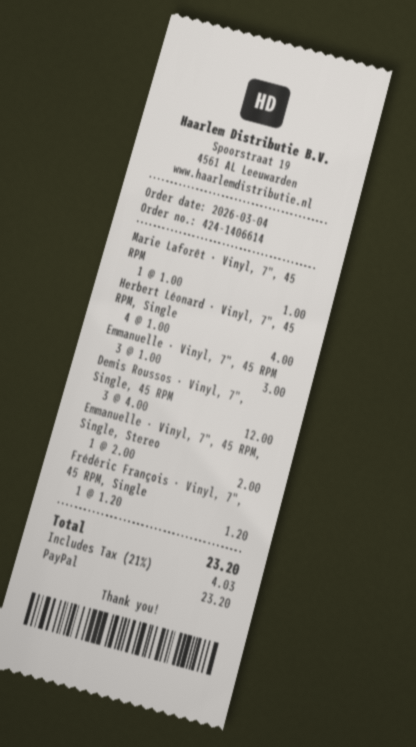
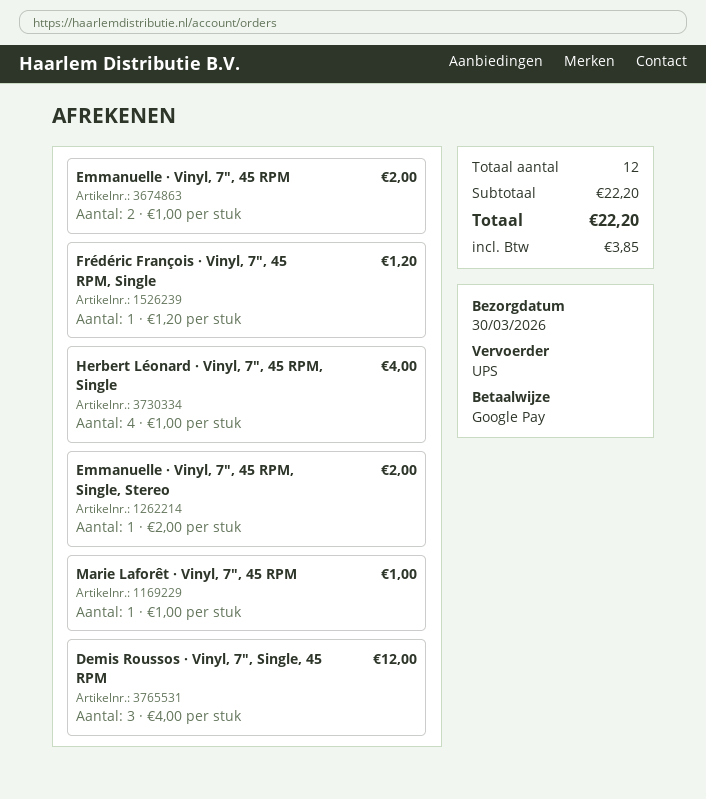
payment method: PayPal -> Google Pay
Emmanuelle · Vinyl, 7", 45 RPM: 3 x 1.00 = 3.00 -> 2 x 1.00 = 2.00
tax: 4.03 -> 3.85
total: 23.20 -> 22.20

